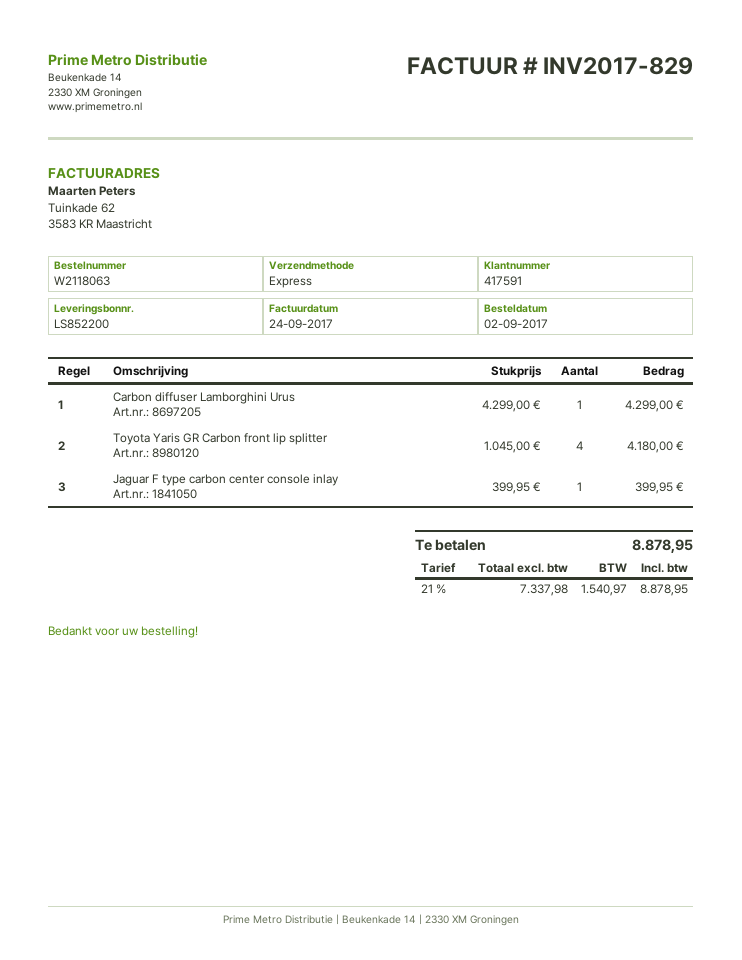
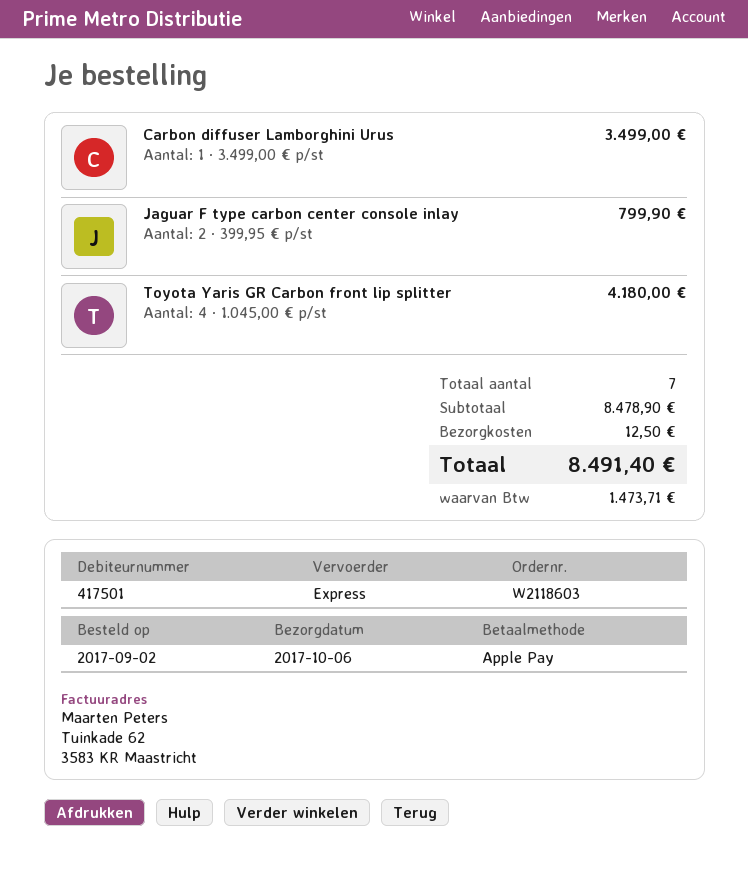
order number: W2118063 -> W2118603
customer number: 417591 -> 417501
Carbon diffuser Lamborghini Urus: 1 x 4299.00 = 4299.00 -> 1 x 3499.00 = 3499.00
Jaguar F type carbon center console inlay: 1 x 399.95 = 399.95 -> 2 x 399.95 = 799.90
shipping: none -> 12.50
tax: 1540.97 -> 1473.71
total: 8878.95 -> 8491.40

